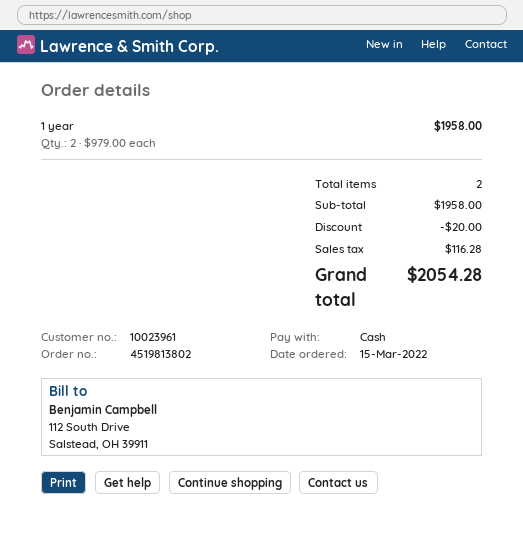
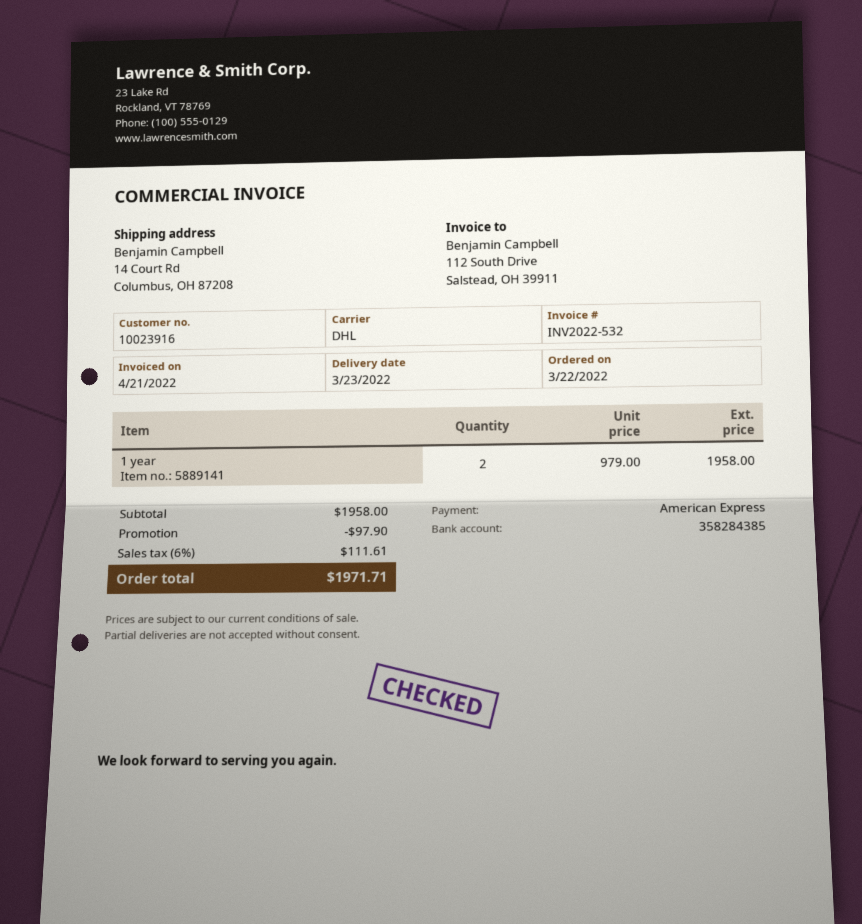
order date: 2022-03-15 -> 2022-03-22
customer number: 10023961 -> 10023916
payment method: cash -> American Express
discount: 20.00 -> 97.90
tax: 116.28 -> 111.61
total: 2054.28 -> 1971.71

